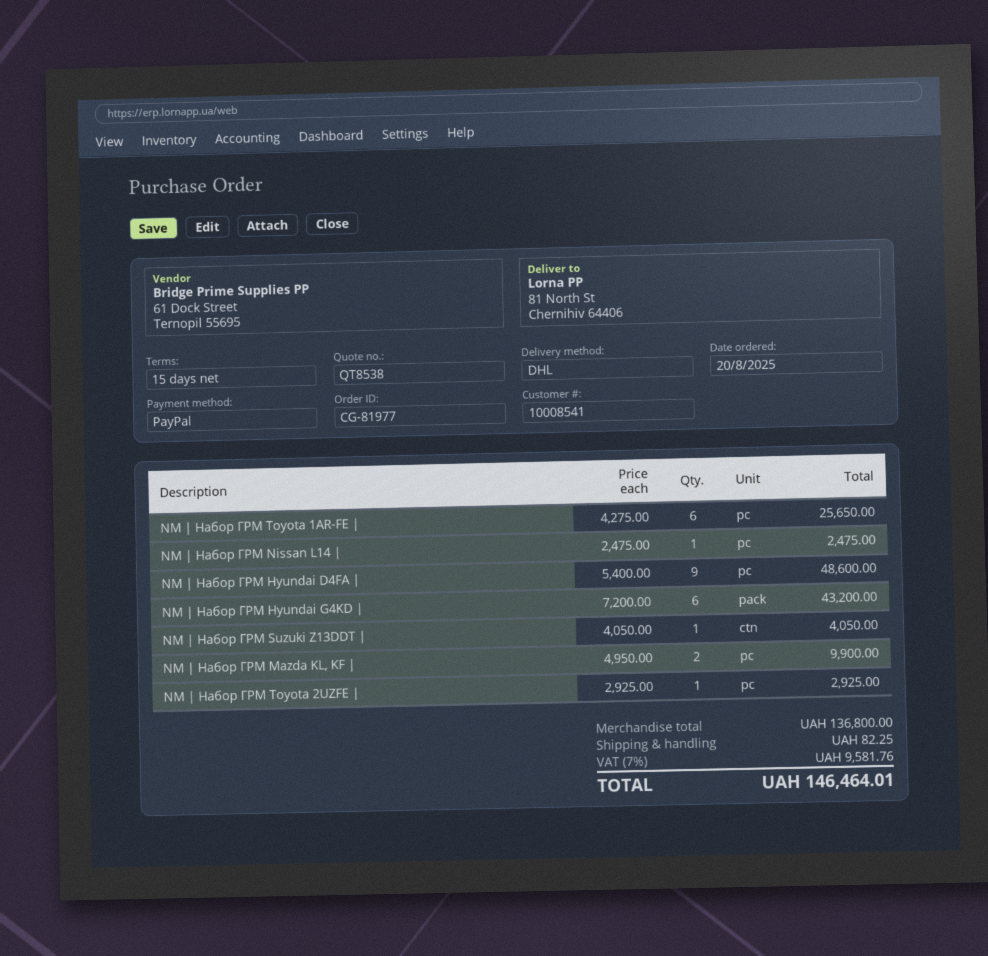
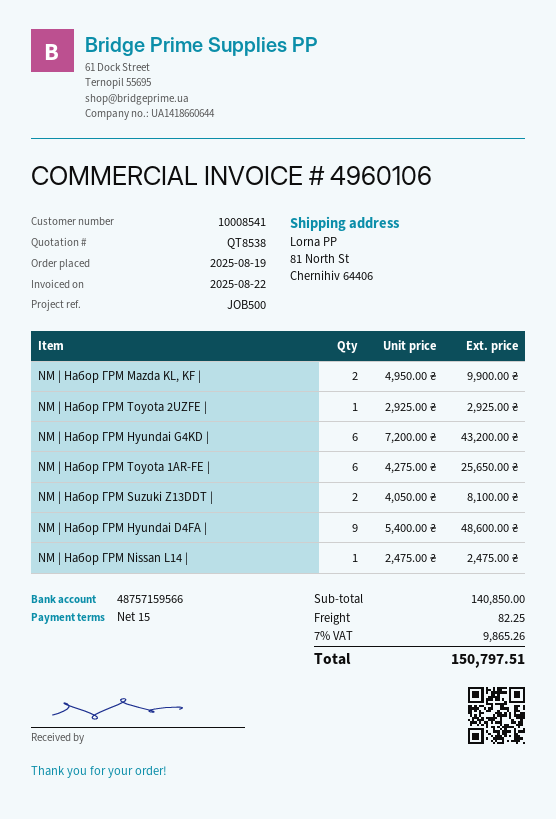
order date: 2025-08-20 -> 2025-08-19
NM | Набор ГРМ Suzuki Z13DDT |: 1 x 4050.00 = 4050.00 -> 2 x 4050.00 = 8100.00
subtotal: 136800.00 -> 140850.00
tax: 7% = 9581.76 -> 7% = 9865.26
total: 146464.01 -> 150797.51

